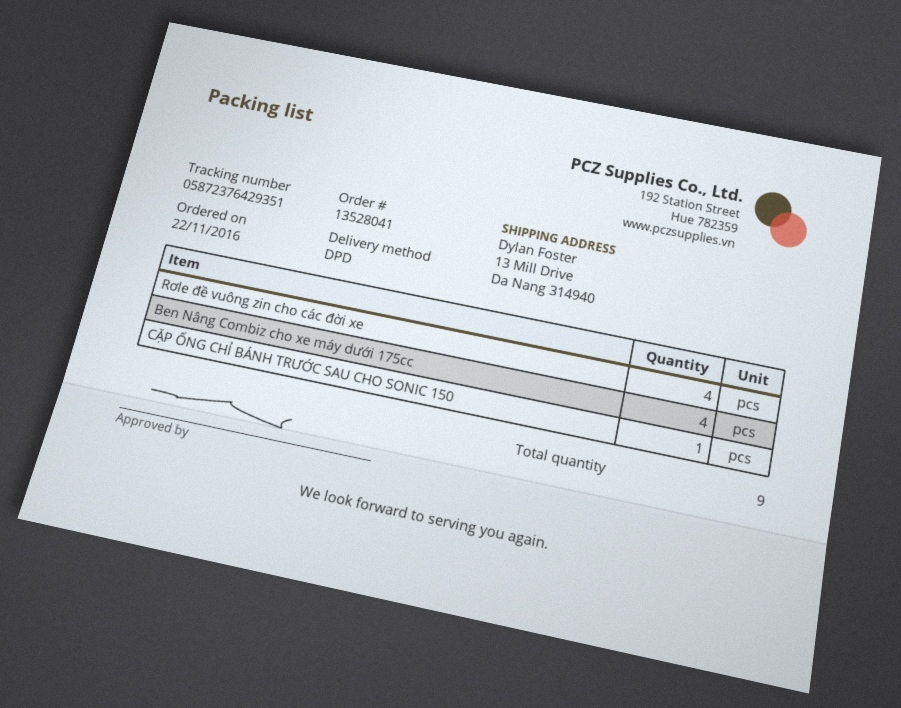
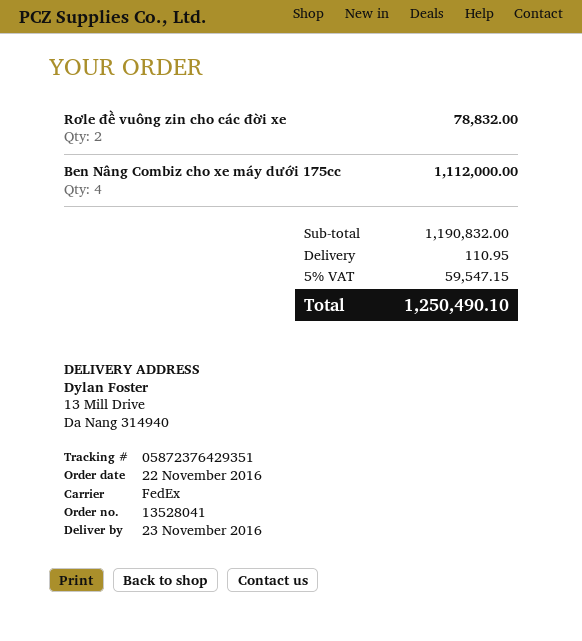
shipping method: DPD -> FedEx
Rơle đề vuông zin cho các đời xe: 4 -> 2
CẶP ỐNG CHỈ BÁNH TRƯỚC SAU CHO SONIC 150: 1 -> none

